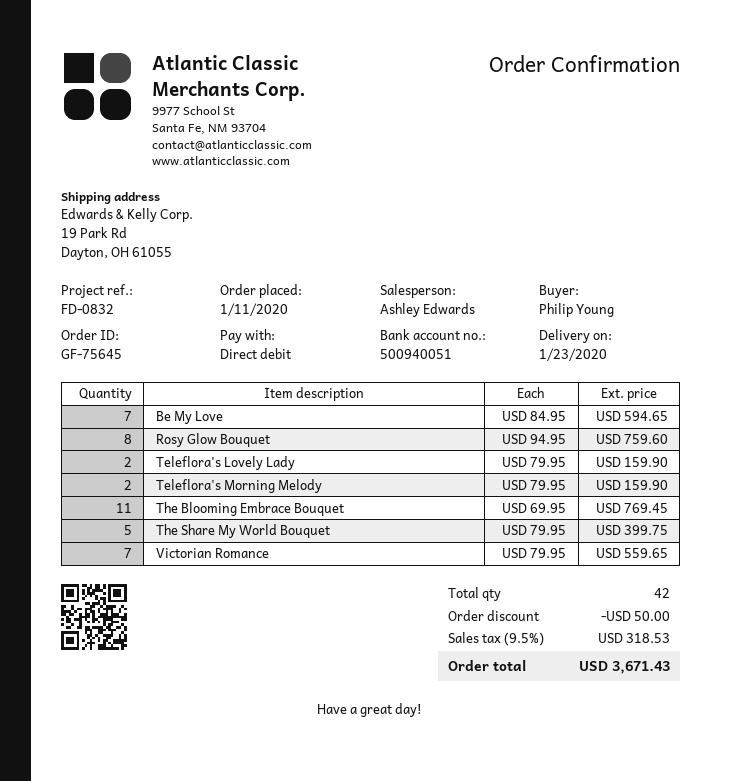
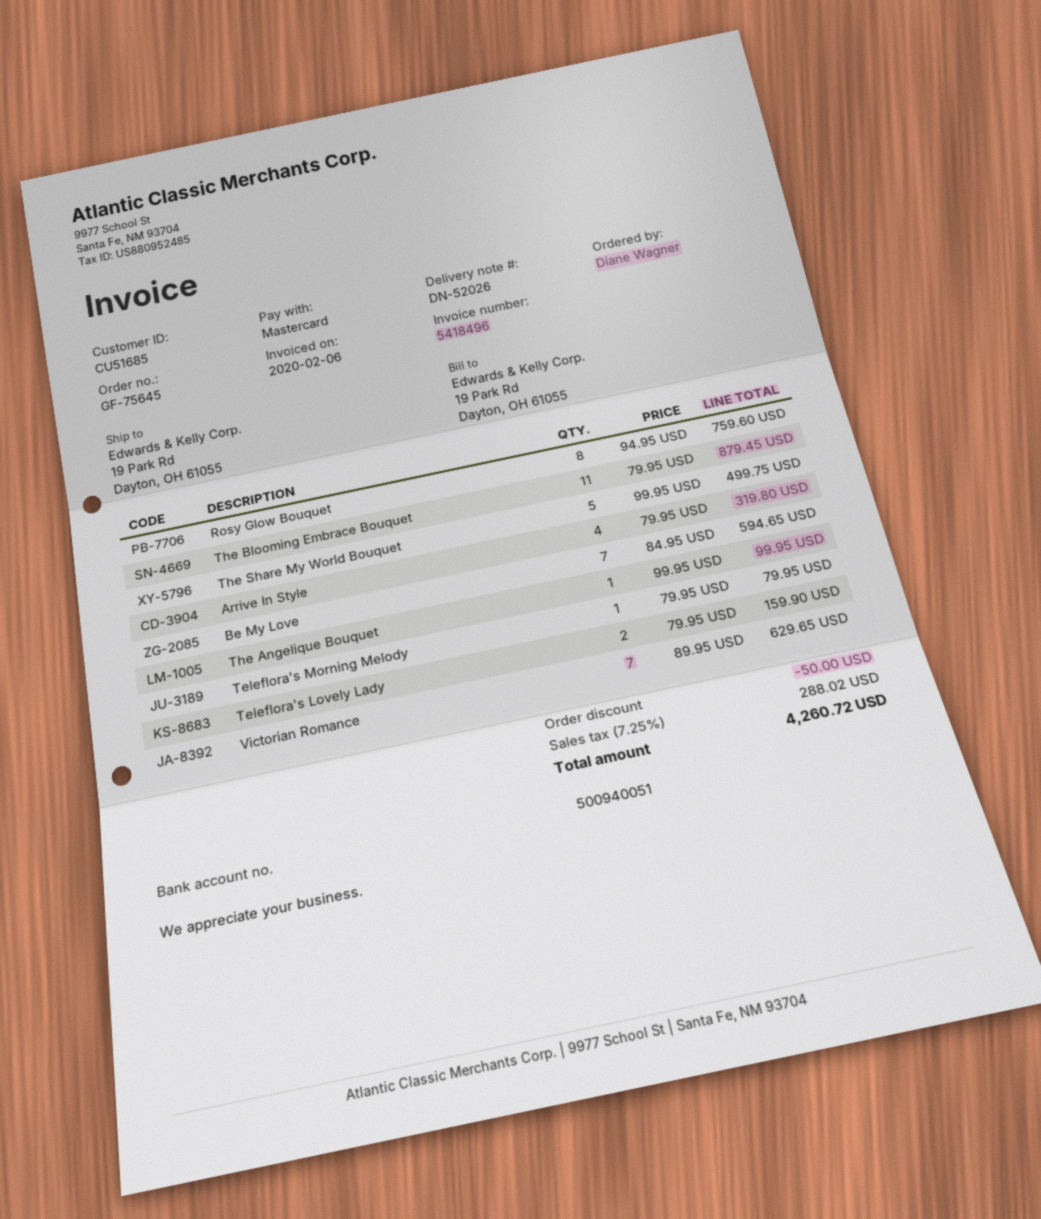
ordered by: Philip Young -> Diane Wagner
payment method: direct debit -> Mastercard
Teleflora's Morning Melody: 2 x 79.95 = 159.90 -> 1 x 79.95 = 79.95
The Blooming Embrace Bouquet: 11 x 69.95 = 769.45 -> 11 x 79.95 = 879.45
The Share My World Bouquet: 5 x 79.95 = 399.75 -> 5 x 99.95 = 499.75
Victorian Romance: 7 x 79.95 = 559.65 -> 7 x 89.95 = 629.65
Arrive In Style: none -> 4 x 79.95 = 319.80
The Angelique Bouquet: none -> 1 x 99.95 = 99.95
tax: 9.5% = 318.53 -> 7.25% = 288.02
total: 3671.43 -> 4260.72

